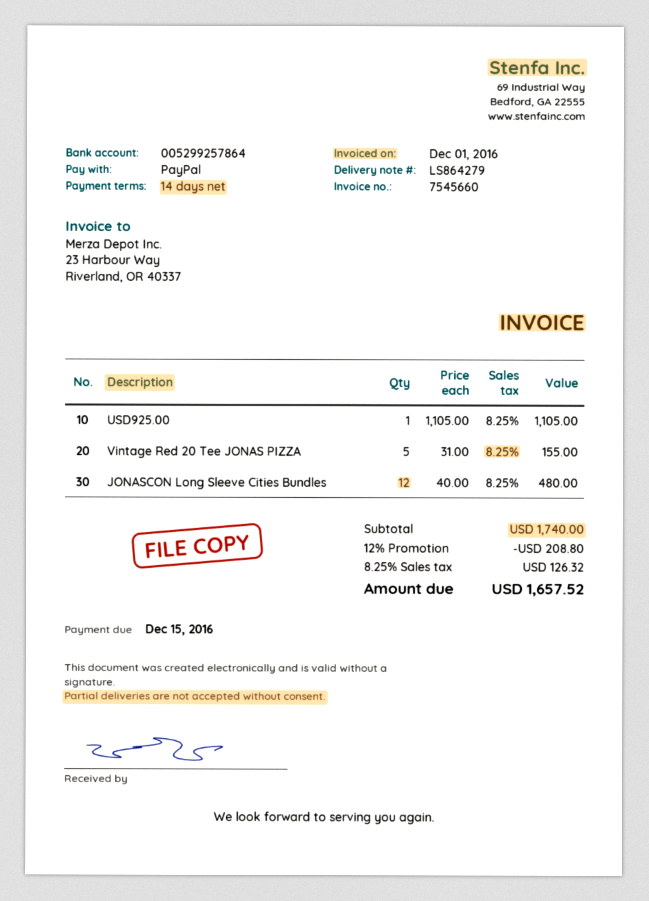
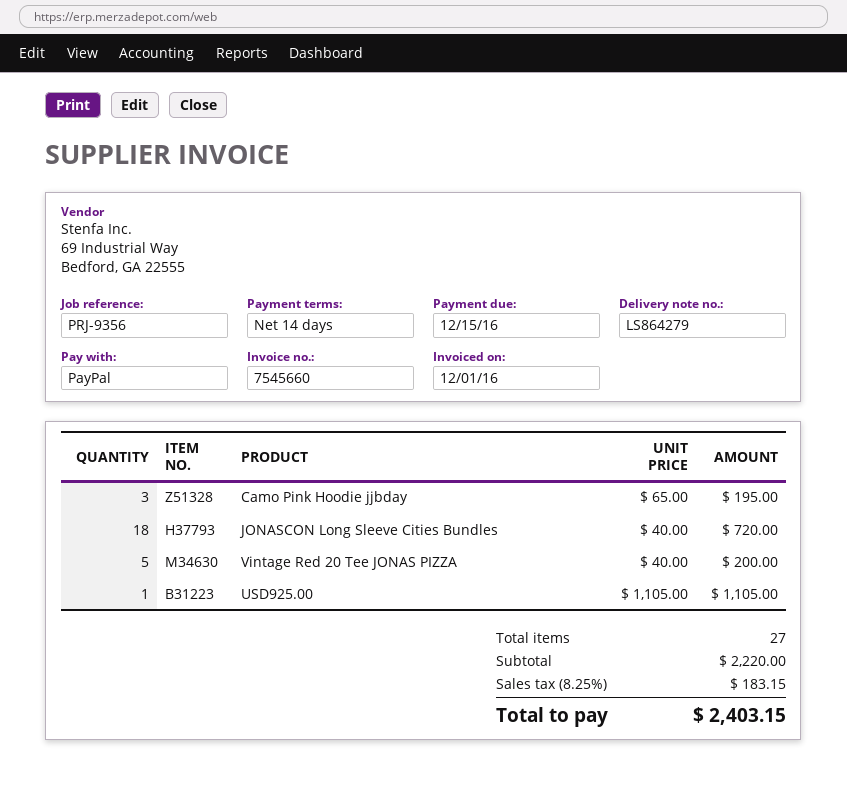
Vintage Red 20 Tee JONAS PIZZA: 5 x 31.00 = 155.00 -> 5 x 40.00 = 200.00
JONASCON Long Sleeve Cities Bundles: 12 x 40.00 = 480.00 -> 18 x 40.00 = 720.00
Camo Pink Hoodie jjbday: none -> 3 x 65.00 = 195.00
subtotal: 1740.00 -> 2220.00
discount: 12% = 208.80 -> none
tax: 8.25% = 126.32 -> 8.25% = 183.15
total: 1657.52 -> 2403.15

